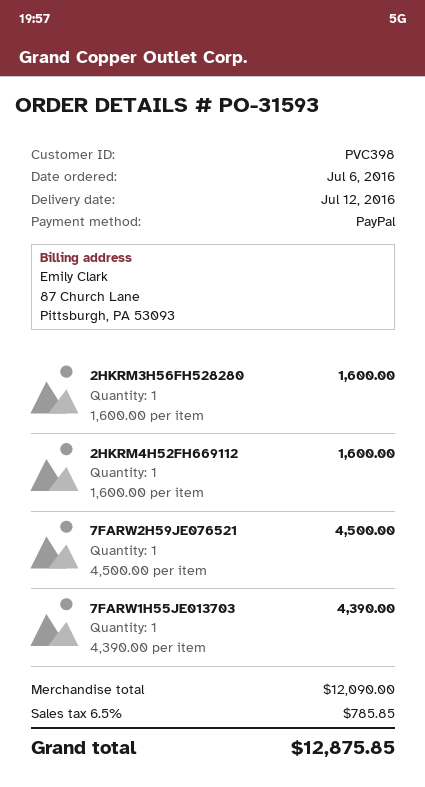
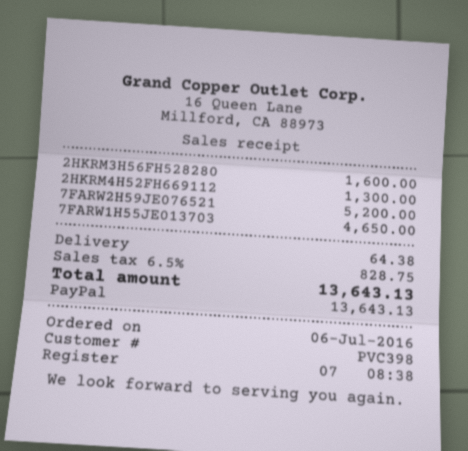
2HKRM4H52FH669112: 1 x 1600.00 = 1600.00 -> 1 x 1300.00 = 1300.00
7FARW2H59JE076521: 1 x 4500.00 = 4500.00 -> 1 x 5200.00 = 5200.00
7FARW1H55JE013703: 1 x 4390.00 = 4390.00 -> 1 x 4650.00 = 4650.00
shipping: none -> 64.38
tax: 6.5% = 785.85 -> 6.5% = 828.75
total: 12875.85 -> 13643.13

